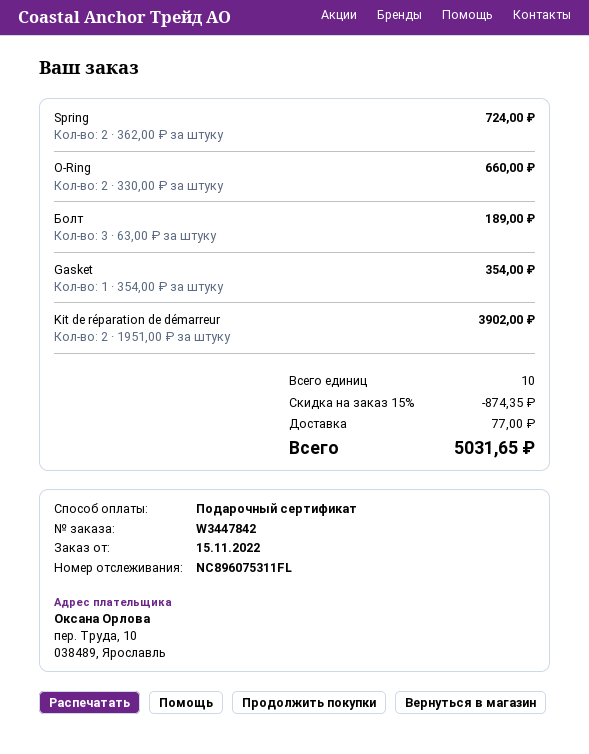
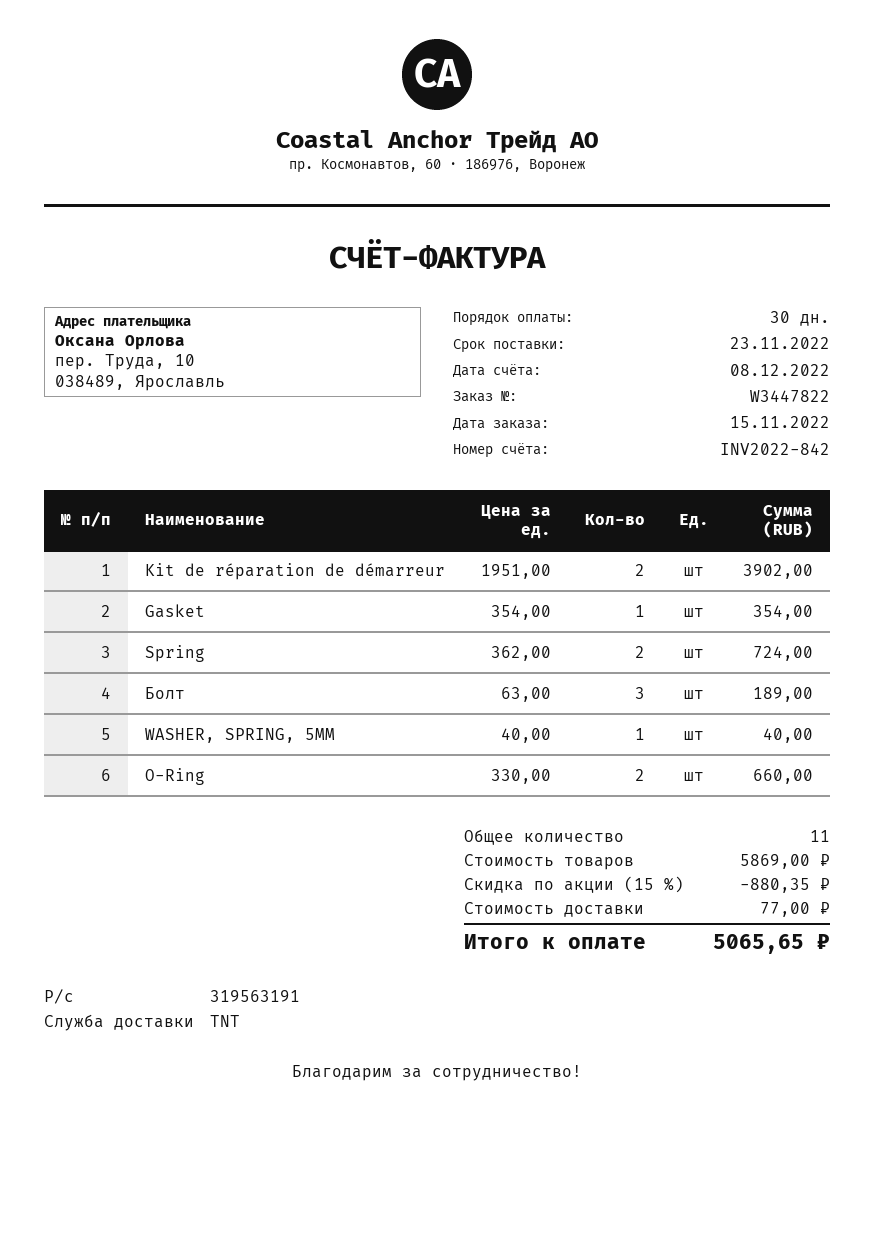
order number: W3447842 -> W3447822
WASHER, SPRING, 5MM: none -> 1 x 40.00 = 40.00
total quantity: 10 -> 11
discount: 15% = 874.35 -> 15% = 880.35
total: 5031.65 -> 5065.65

